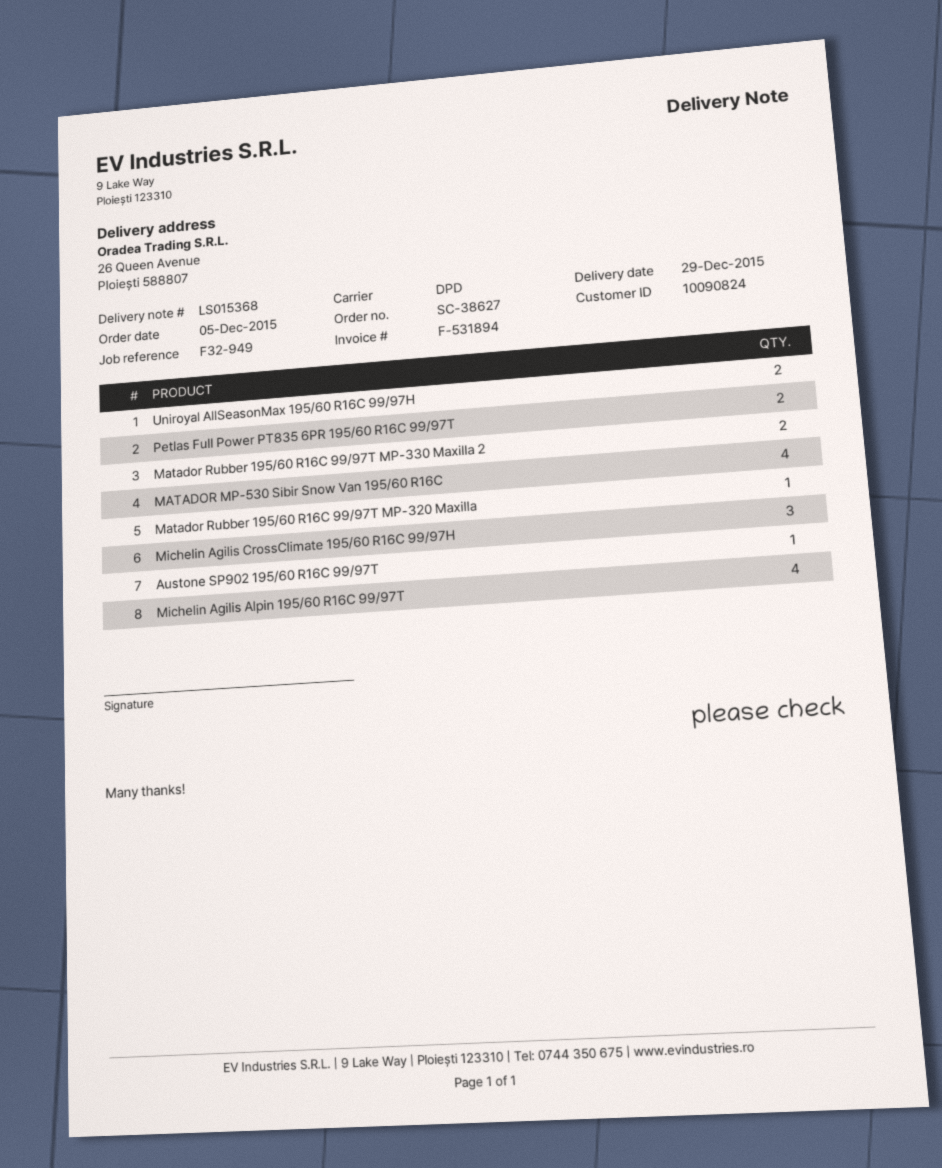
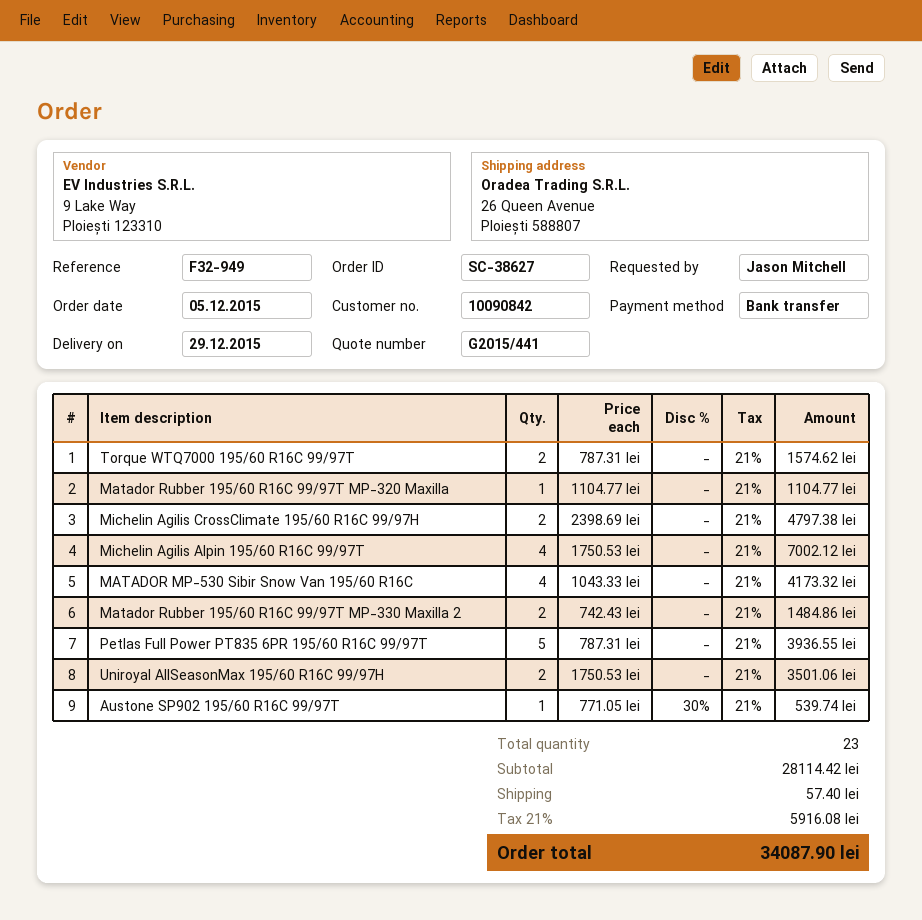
customer number: 10090824 -> 10090842
Petlas Full Power PT835 6PR 195/60 R16C 99/97T: 2 -> 5
Michelin Agilis CrossClimate 195/60 R16C 99/97H: 3 -> 2
Torque WTQ7000 195/60 R16C 99/97T: none -> 2

